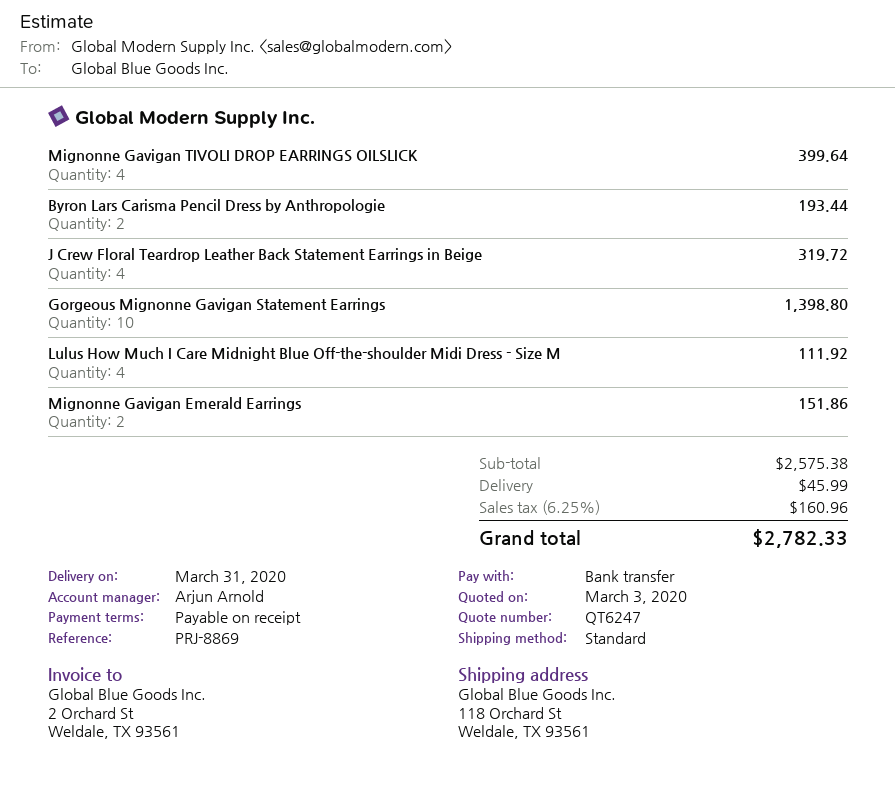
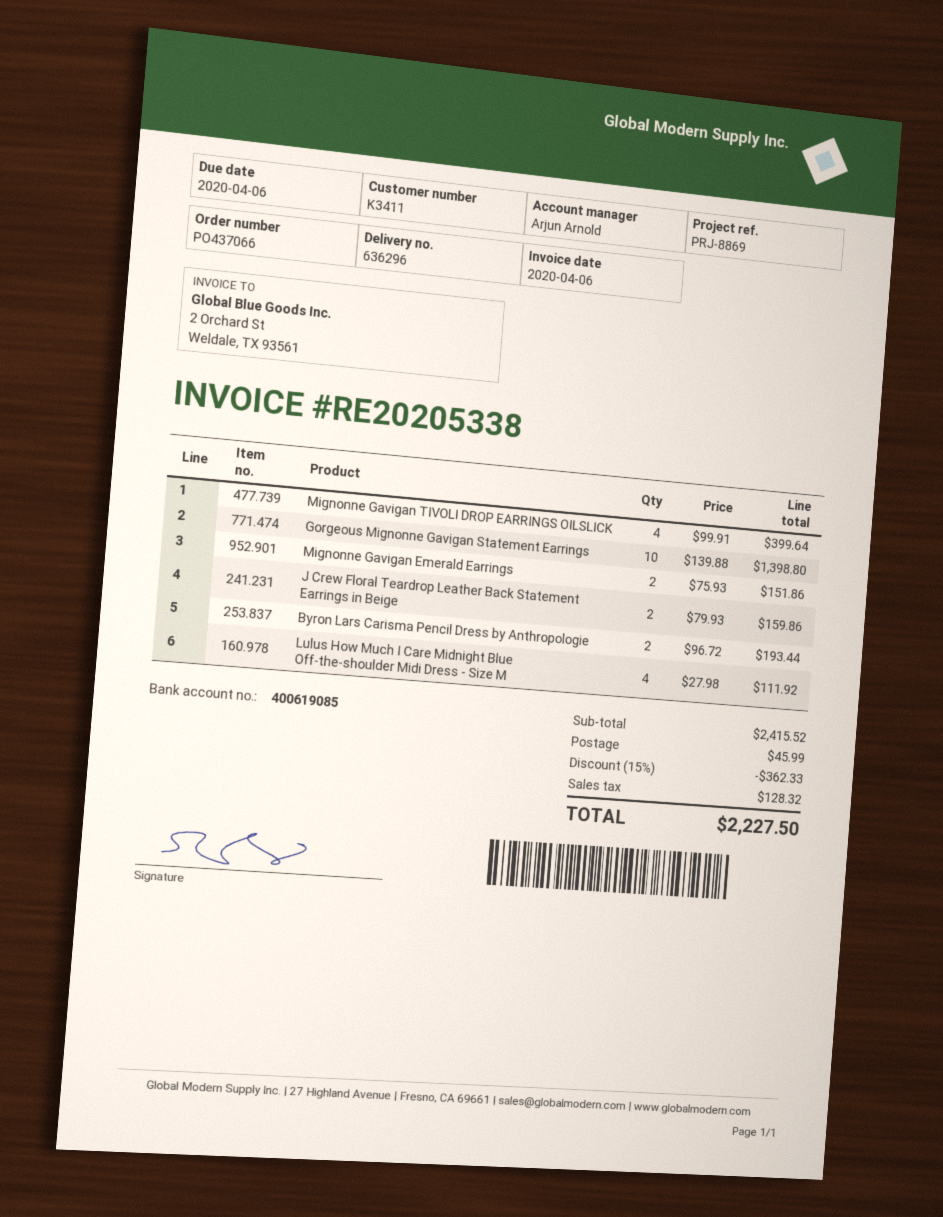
J Crew Floral Teardrop Leather Back Statement Earrings in Beige: 4 for 319.72 -> 2 for 159.86
subtotal: 2575.38 -> 2415.52
discount: none -> 15% = 362.33
tax: 160.96 -> 128.32
total: 2782.33 -> 2227.50

